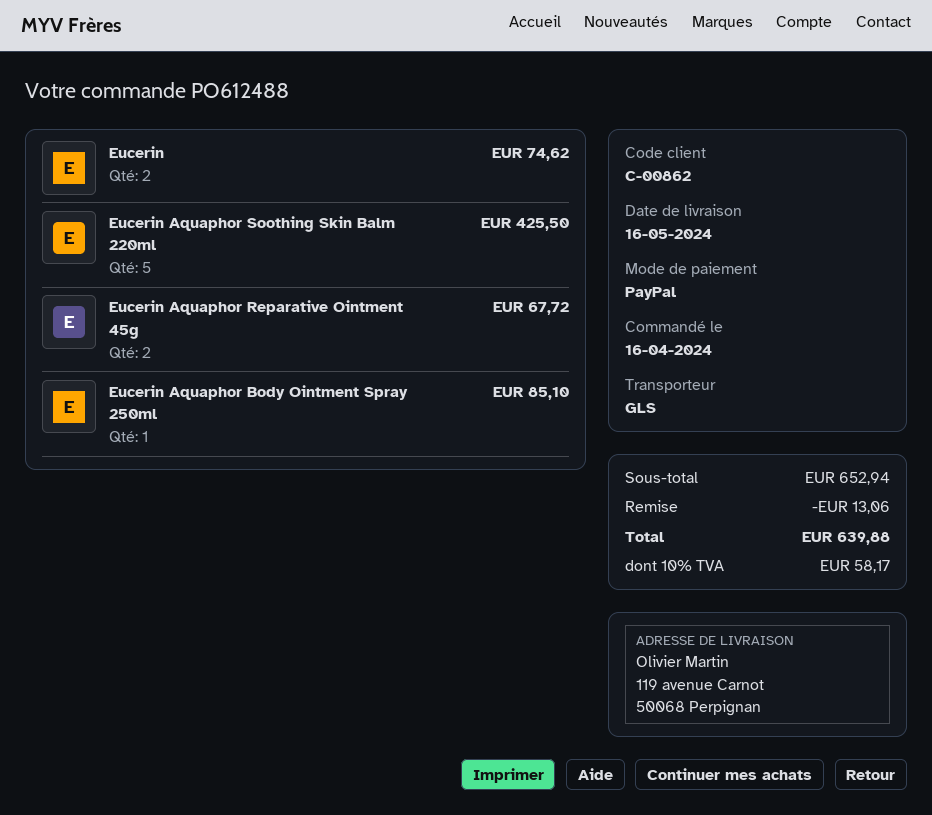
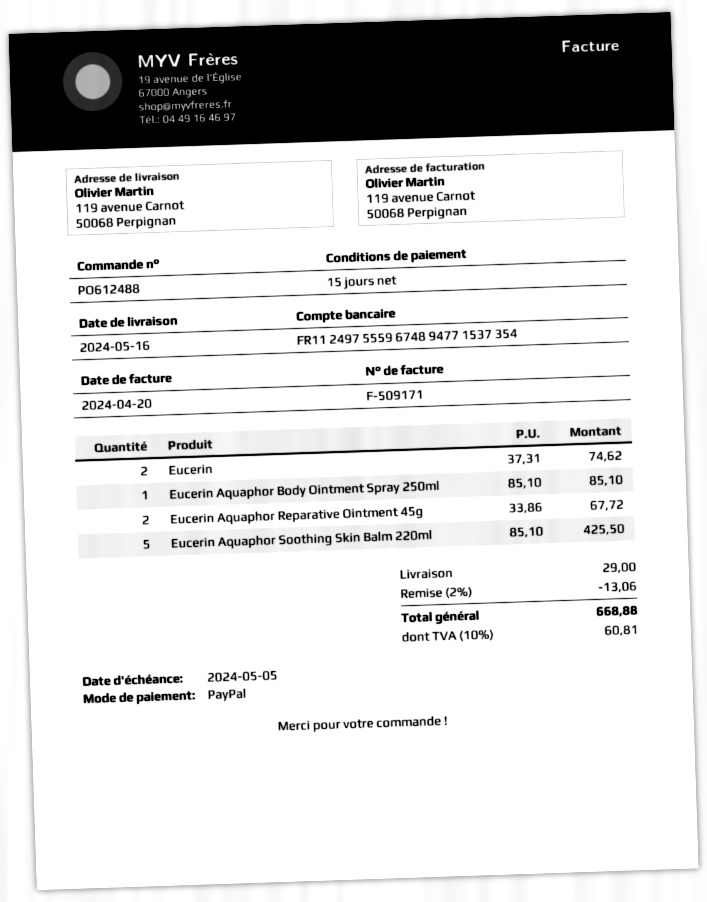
shipping: none -> 29.00
tax: 10% = 58.17 -> 10% = 60.81
total: 639.88 -> 668.88

